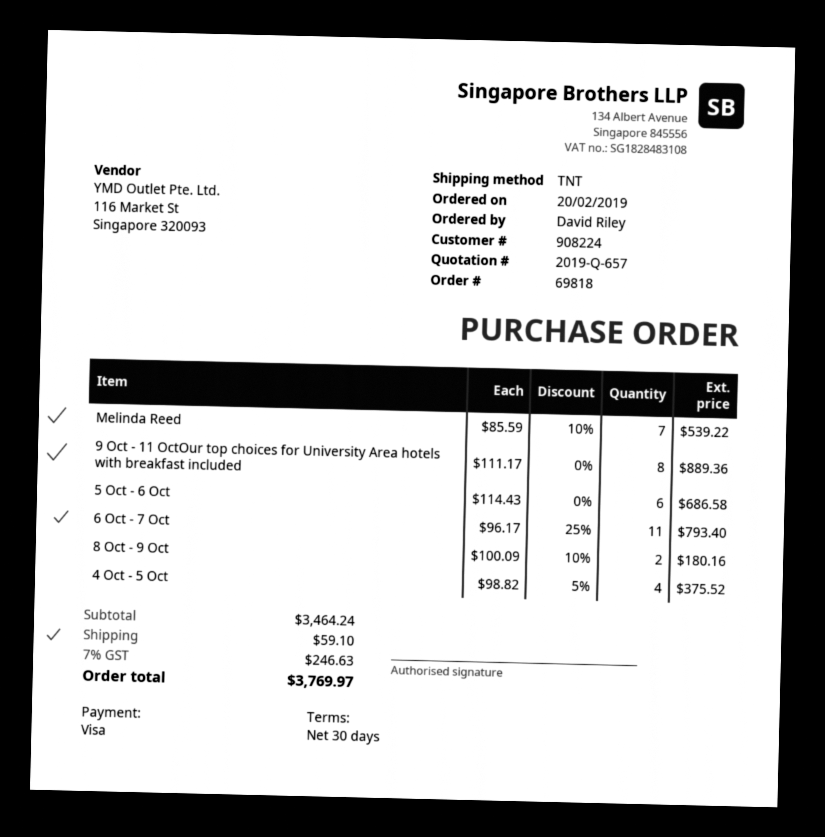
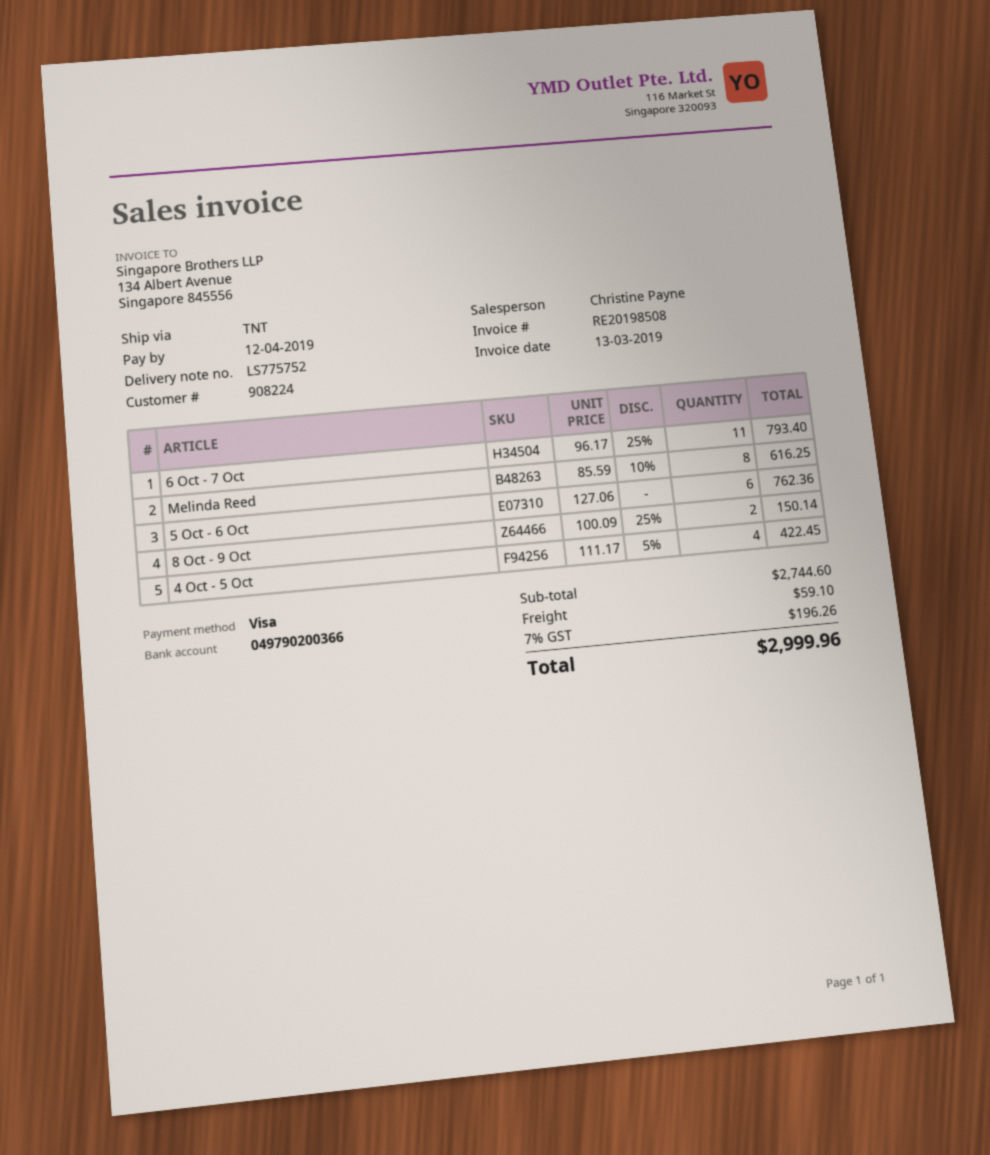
Melinda Reed: 7 x 85.59 - 10% = 539.22 -> 8 x 85.59 - 10% = 616.25
9 Oct - 11 OctOur top choices for University Area hotels with breakfast included: 8 x 111.17 = 889.36 -> none
5 Oct - 6 Oct: 6 x 114.43 = 686.58 -> 6 x 127.06 = 762.36
8 Oct - 9 Oct: 2 x 100.09 - 10% = 180.16 -> 2 x 100.09 - 25% = 150.14
4 Oct - 5 Oct: 4 x 98.82 - 5% = 375.52 -> 4 x 111.17 - 5% = 422.45
subtotal: 3464.24 -> 2744.60
tax: 7% = 246.63 -> 7% = 196.26
total: 3769.97 -> 2999.96

